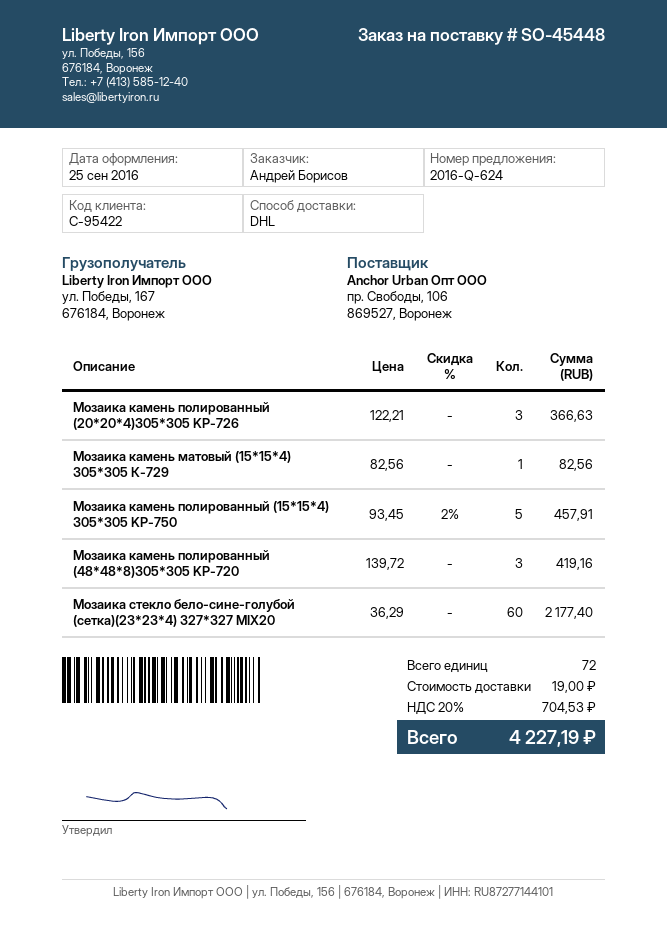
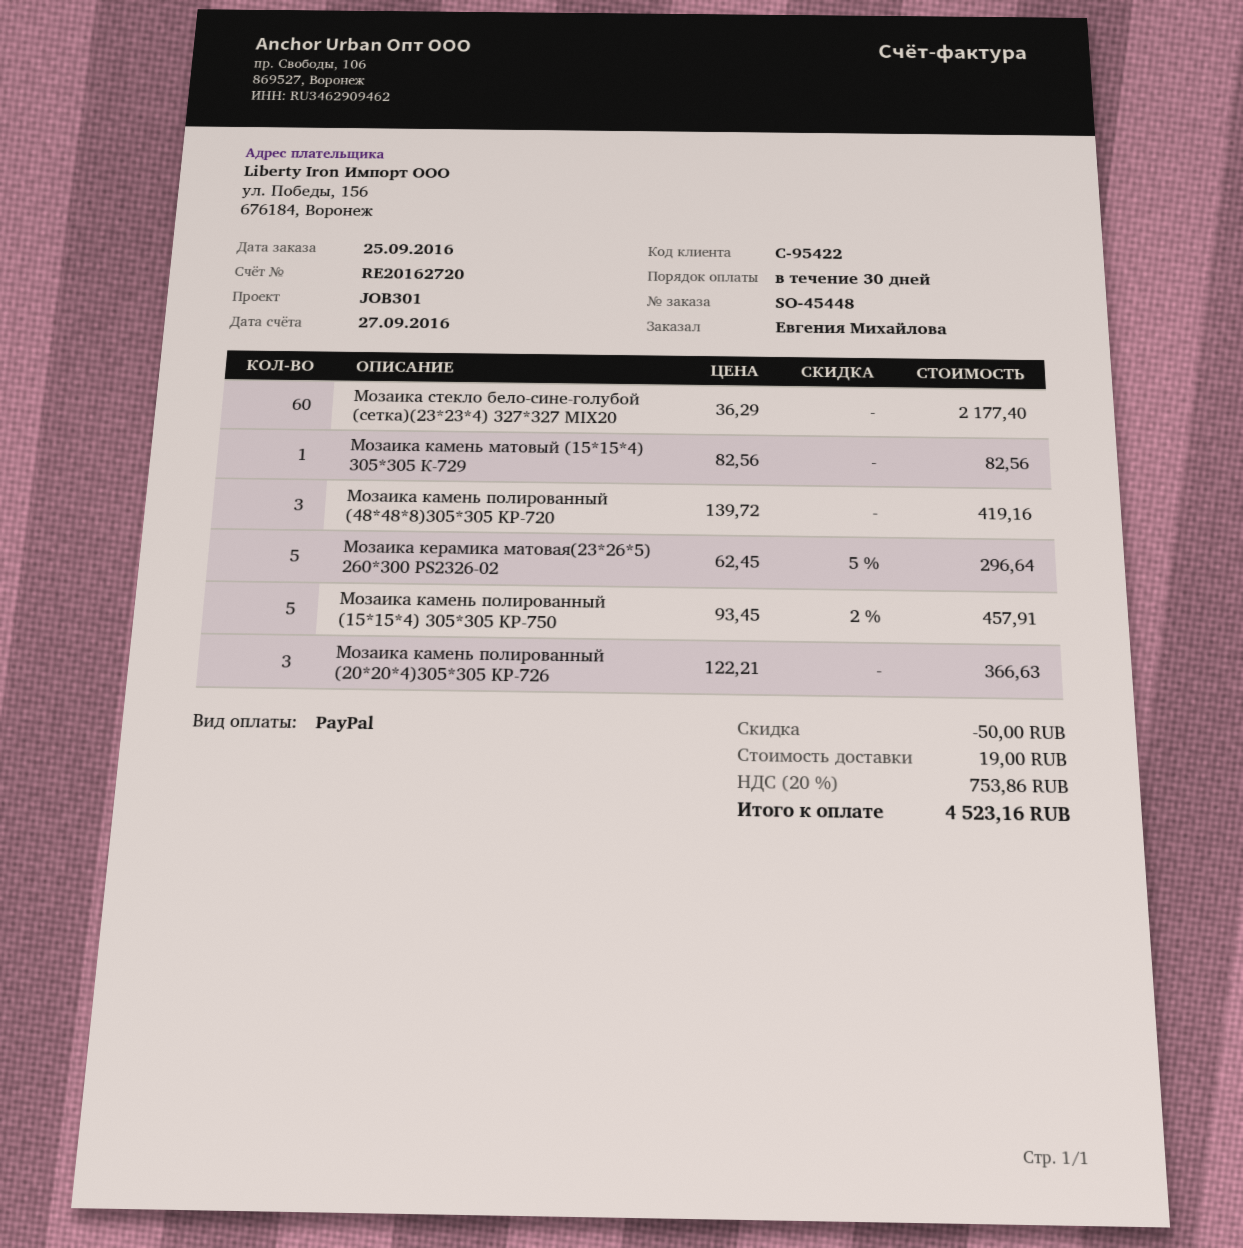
ordered by: Андрей Борисов -> Евгения Михайлова
Мозаика керамика матовая(23*26*5) 260*300 PS2326-02: none -> 5 x 62.45 - 5% = 296.64
discount: none -> 50.00
tax: 20% = 704.53 -> 20% = 753.86
total: 4227.19 -> 4523.16

